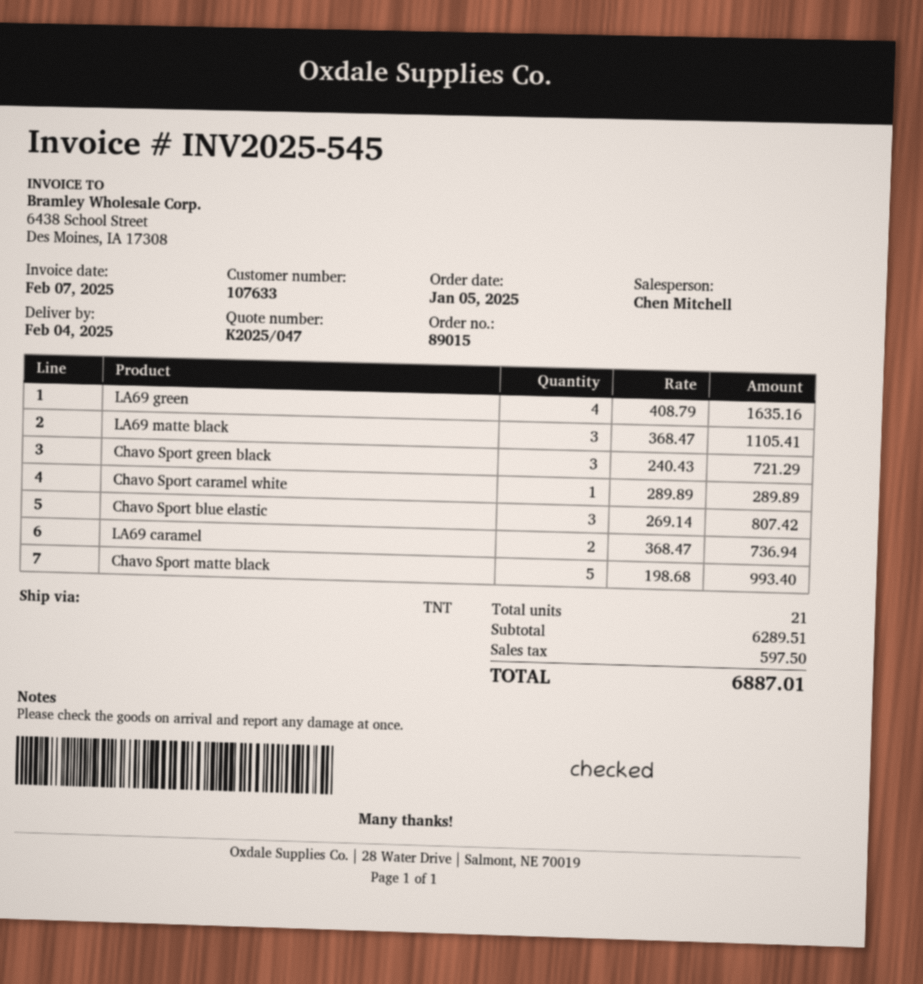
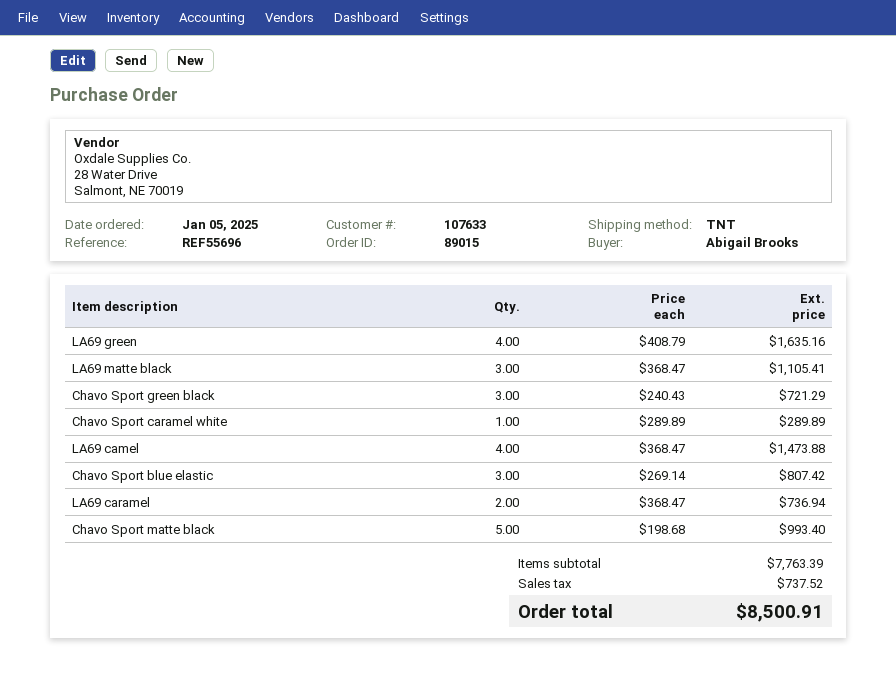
LA69 camel: none -> 4 x 368.47 = 1473.88
subtotal: 6289.51 -> 7763.39
tax: 597.50 -> 737.52
total: 6887.01 -> 8500.91

